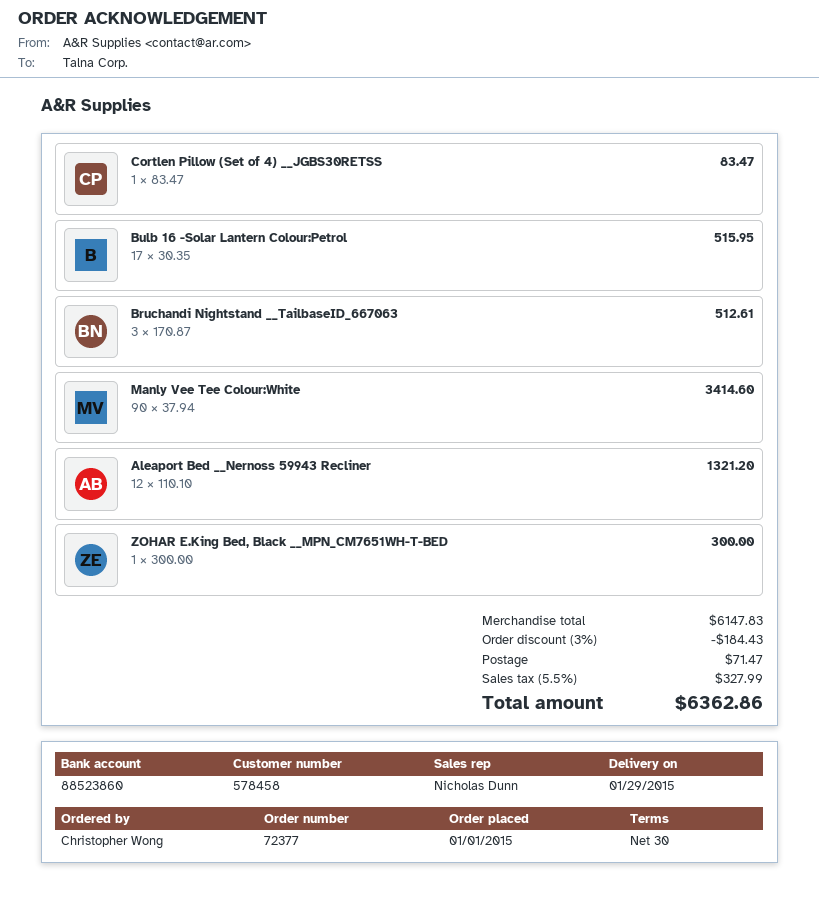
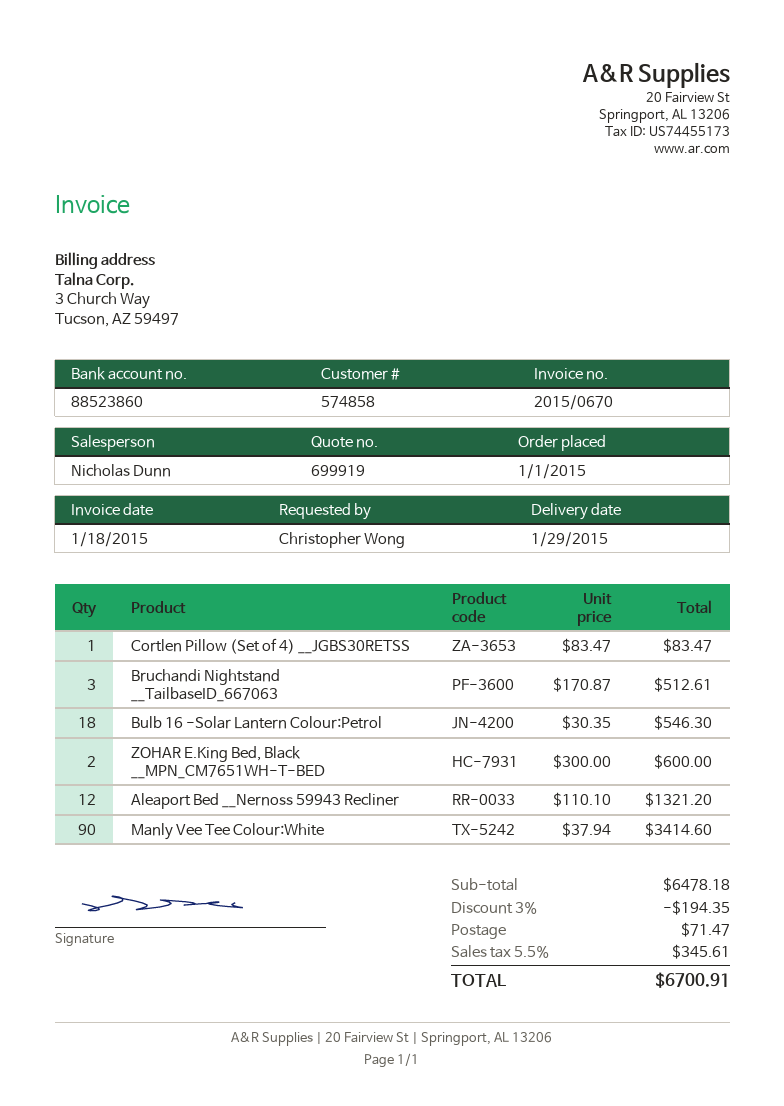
customer number: 578458 -> 574858
Bulb 16 -Solar Lantern Colour:Petrol: 17 x 30.35 = 515.95 -> 18 x 30.35 = 546.30
ZOHAR E.King Bed, Black __MPN_CM7651WH-T-BED: 1 x 300.00 = 300.00 -> 2 x 300.00 = 600.00
subtotal: 6147.83 -> 6478.18
discount: 3% = 184.43 -> 3% = 194.35
tax: 5.5% = 327.99 -> 5.5% = 345.61
total: 6362.86 -> 6700.91

